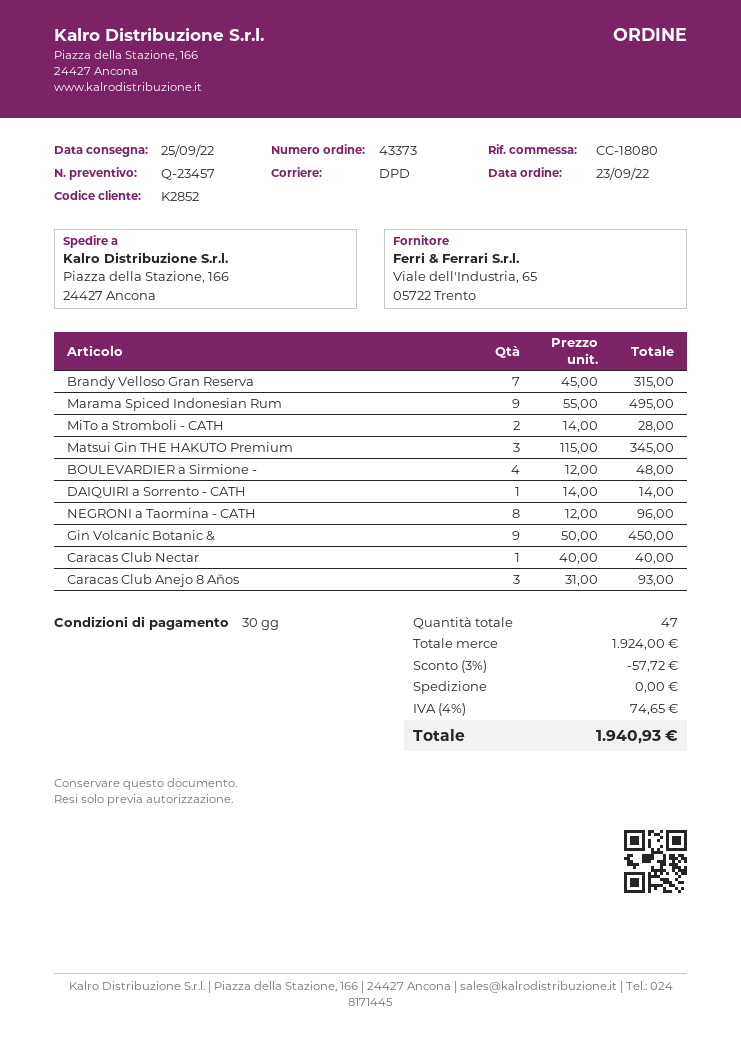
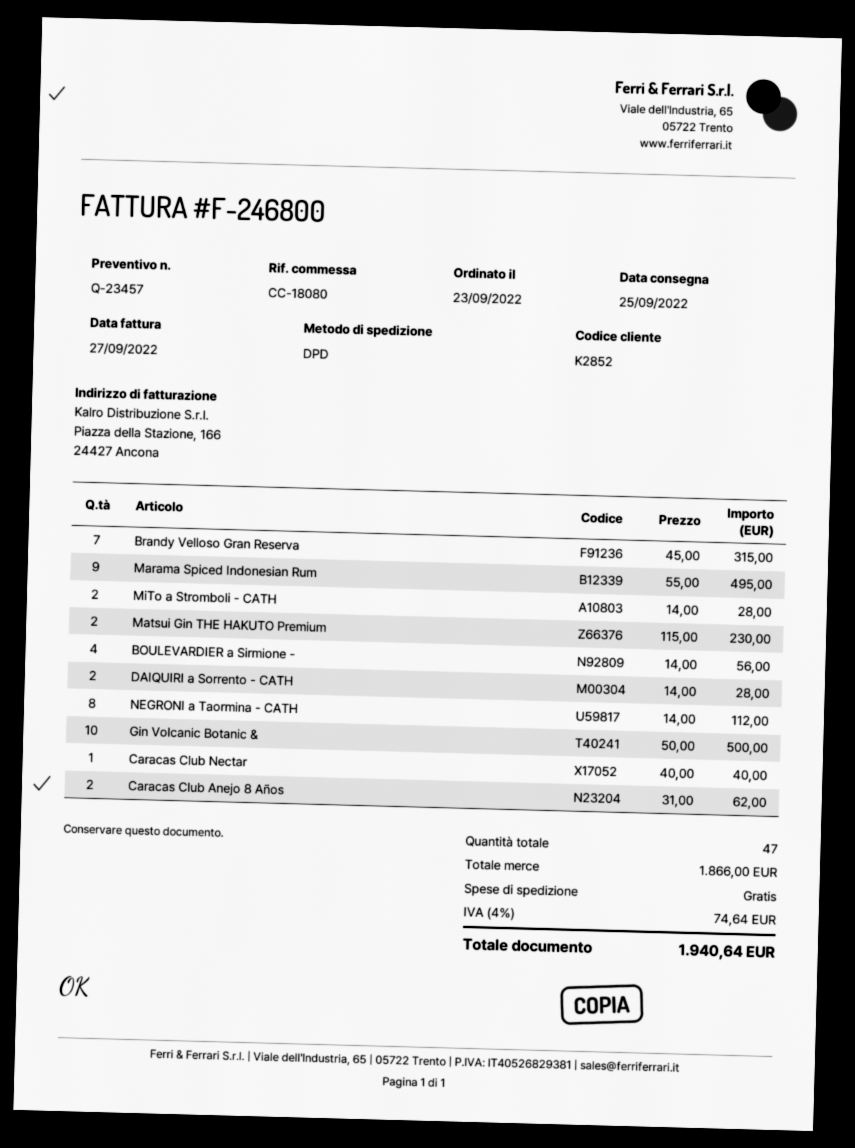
Matsui Gin THE HAKUTO Premium: 3 x 115.00 = 345.00 -> 2 x 115.00 = 230.00
BOULEVARDIER a Sirmione -: 4 x 12.00 = 48.00 -> 4 x 14.00 = 56.00
DAIQUIRI a Sorrento - CATH: 1 x 14.00 = 14.00 -> 2 x 14.00 = 28.00
NEGRONI a Taormina - CATH: 8 x 12.00 = 96.00 -> 8 x 14.00 = 112.00
Gin Volcanic Botanic &: 9 x 50.00 = 450.00 -> 10 x 50.00 = 500.00
Caracas Club Anejo 8 Años: 3 x 31.00 = 93.00 -> 2 x 31.00 = 62.00
subtotal: 1924.00 -> 1866.00
discount: 3% = 57.72 -> none
tax: 4% = 74.65 -> 4% = 74.64
total: 1940.93 -> 1940.64

